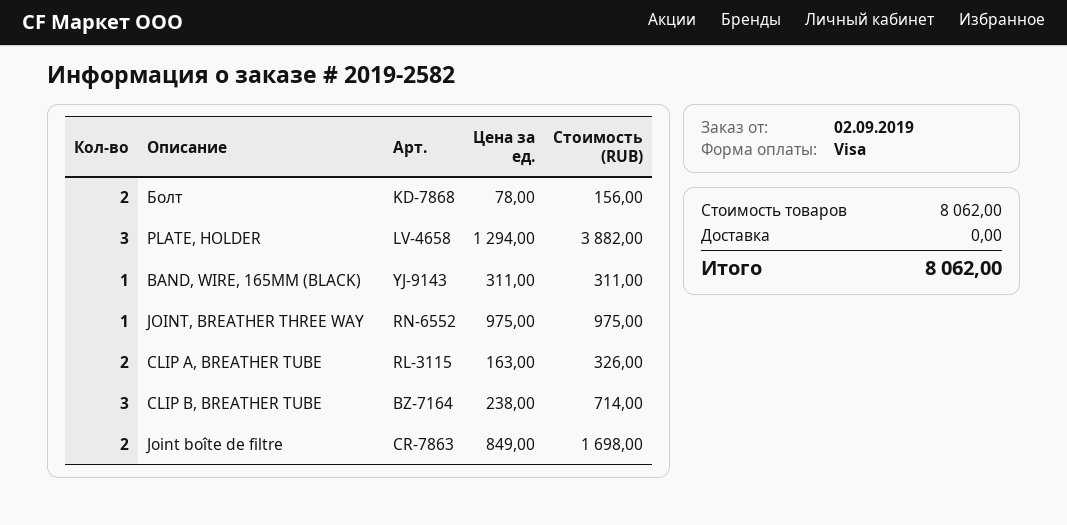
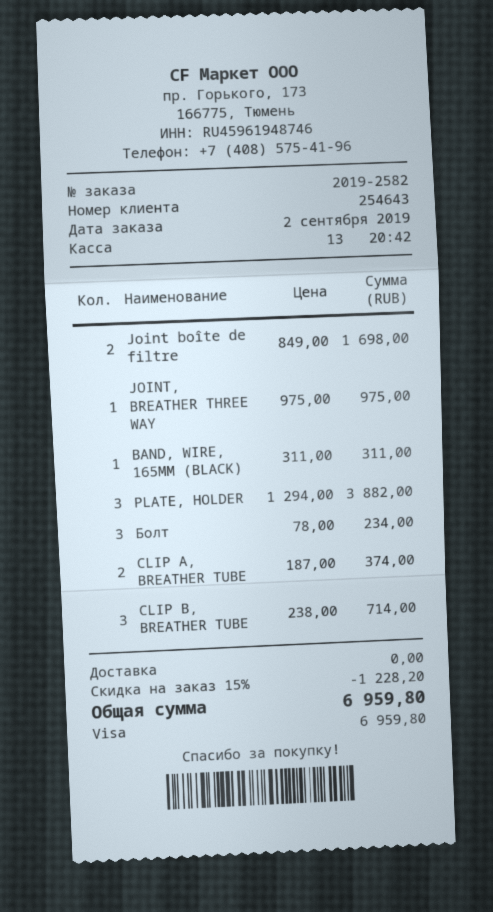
Болт: 2 x 78.00 = 156.00 -> 3 x 78.00 = 234.00
CLIP A, BREATHER TUBE: 2 x 163.00 = 326.00 -> 2 x 187.00 = 374.00
discount: none -> 15% = 1228.20
total: 8062.00 -> 6959.80

